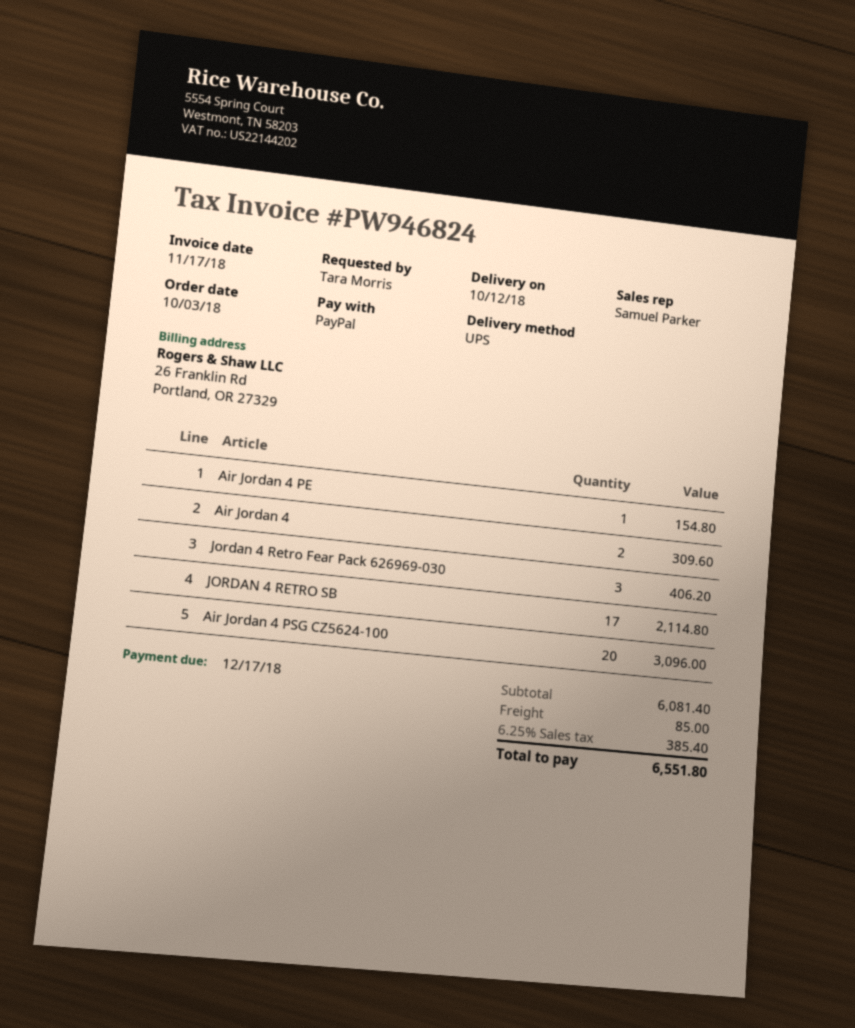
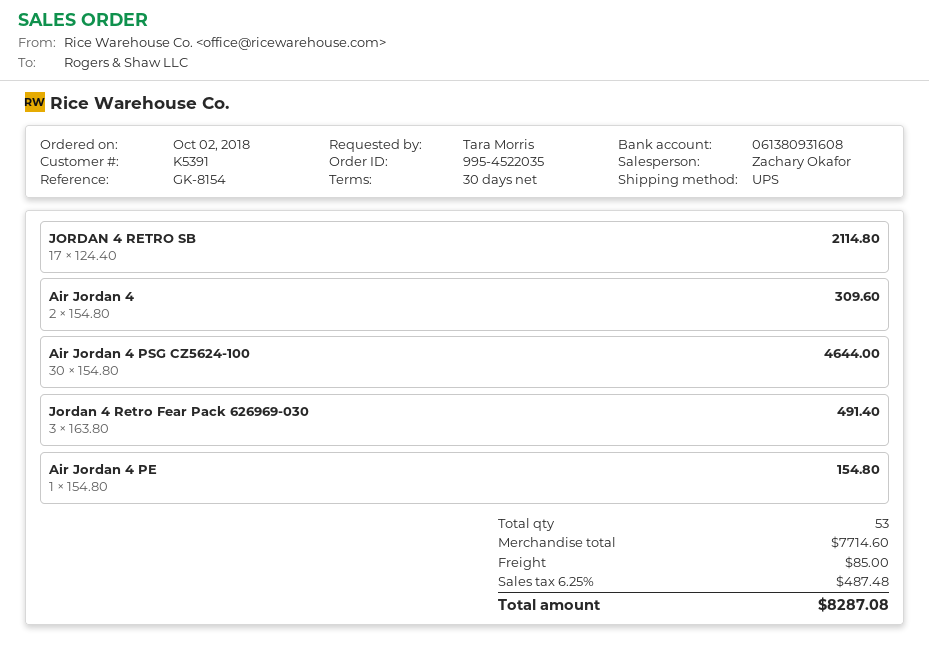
order date: 2018-10-03 -> 2018-10-02
sales rep: Samuel Parker -> Zachary Okafor
Jordan 4 Retro Fear Pack 626969-030: 3 for 406.20 -> 3 for 491.40
Air Jordan 4 PSG CZ5624-100: 20 for 3096.00 -> 30 for 4644.00
subtotal: 6081.40 -> 7714.60
tax: 6.25% = 385.40 -> 6.25% = 487.48
total: 6551.80 -> 8287.08

